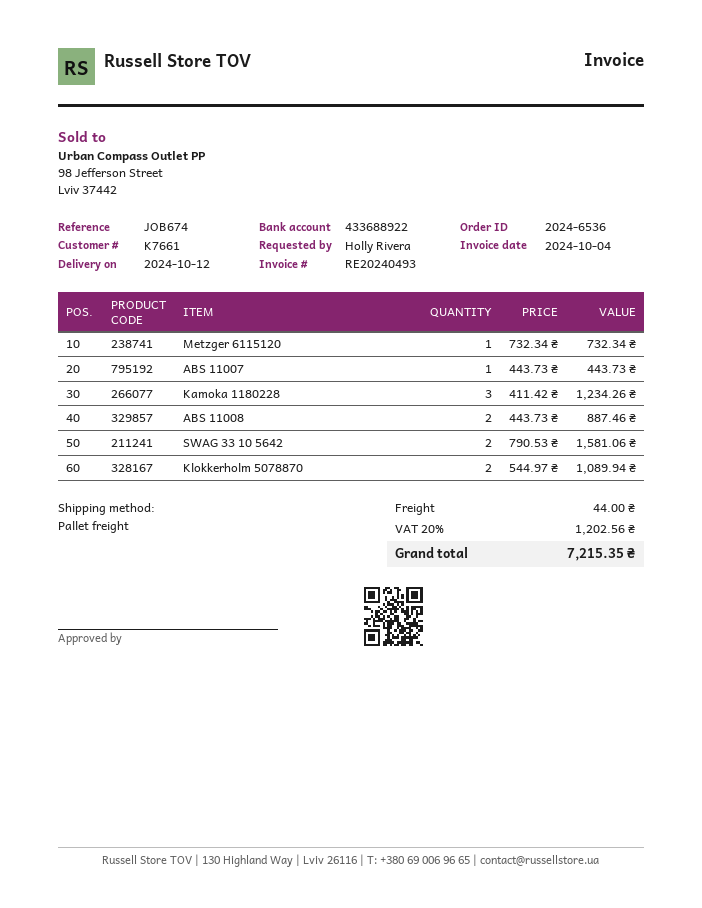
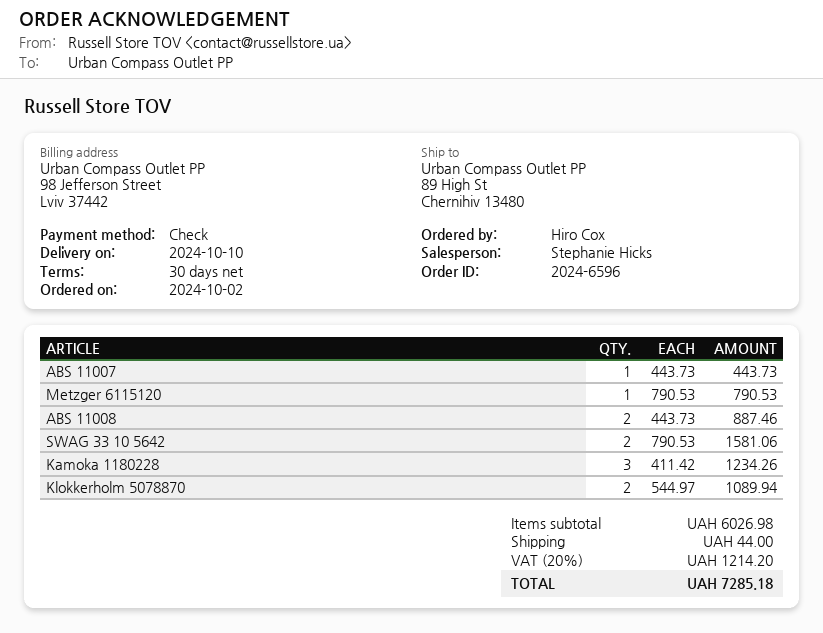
order number: 2024-6536 -> 2024-6596
delivery date: 2024-10-12 -> 2024-10-10
ordered by: Holly Rivera -> Hiro Cox
Metzger 6115120: 1 x 732.34 = 732.34 -> 1 x 790.53 = 790.53
tax: 20% = 1202.56 -> 20% = 1214.20
total: 7215.35 -> 7285.18

